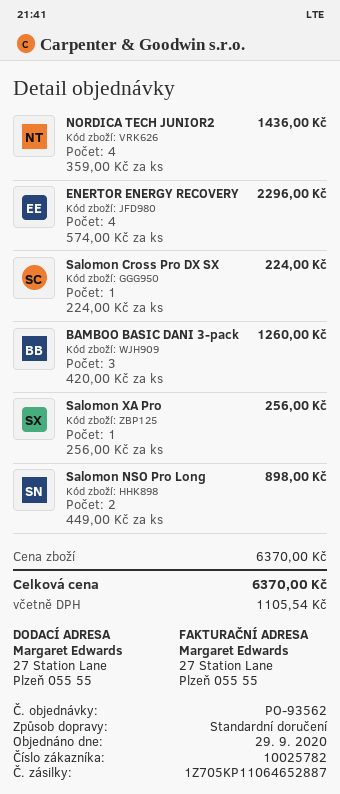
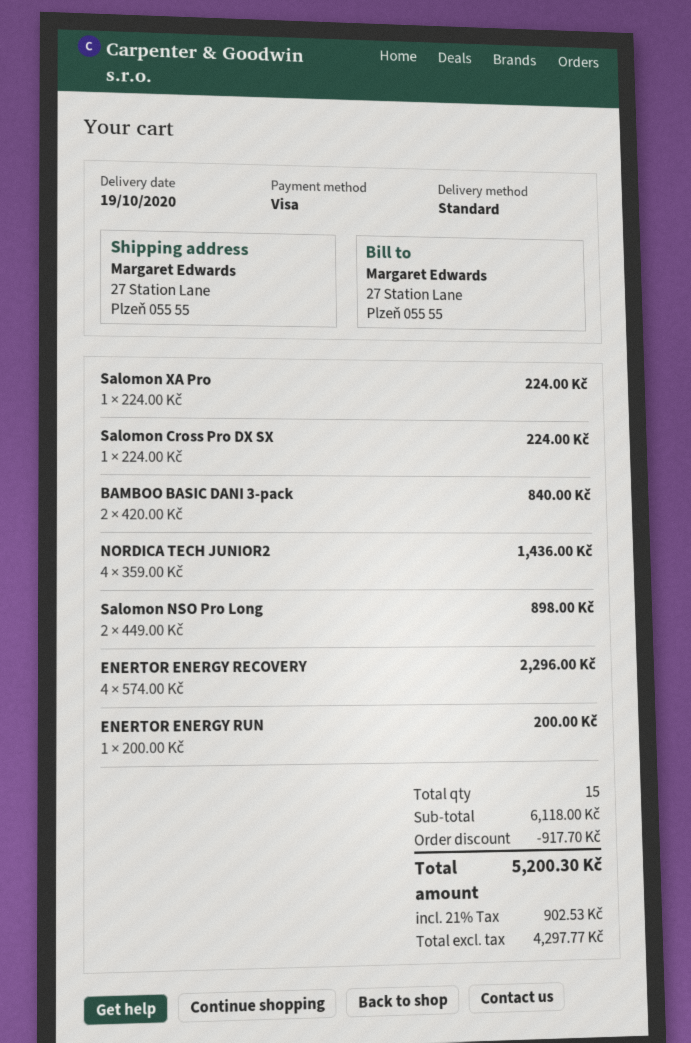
BAMBOO BASIC DANI 3-pack: 3 x 420.00 = 1260.00 -> 2 x 420.00 = 840.00
Salomon XA Pro: 1 x 256.00 = 256.00 -> 1 x 224.00 = 224.00
ENERTOR ENERGY RUN: none -> 1 x 200.00 = 200.00
subtotal: 6370.00 -> 6118.00
discount: none -> 917.70
tax: 1105.54 -> 902.53
total: 6370.00 -> 5200.30

